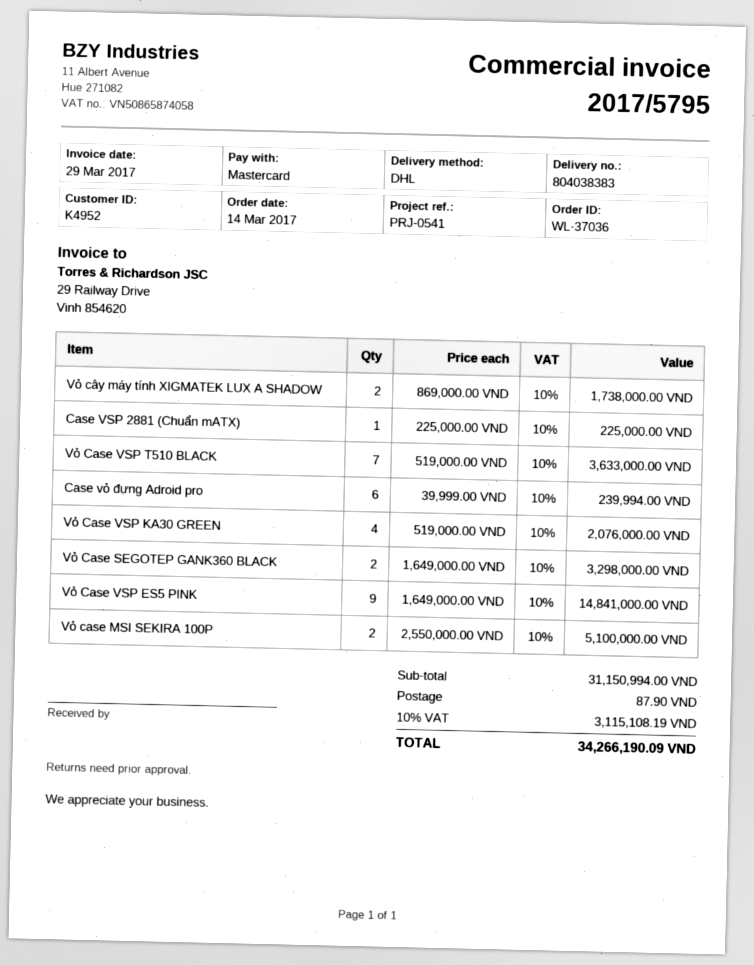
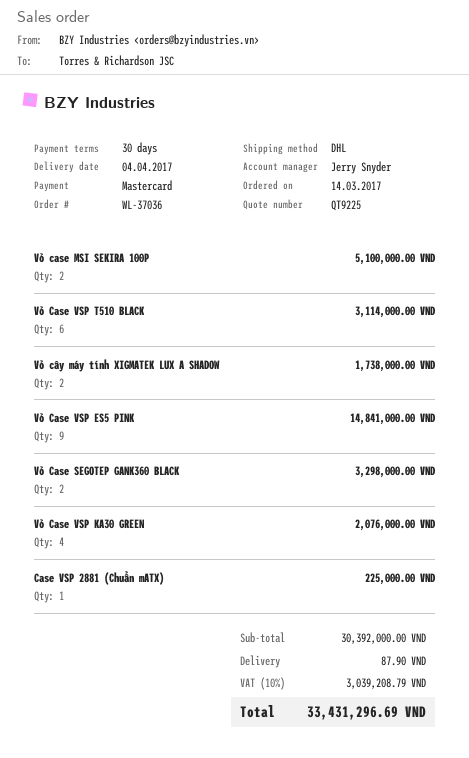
Vỏ Case VSP T510 BLACK: 7 for 3633000.00 -> 6 for 3114000.00
Case vỏ đựng Adroid pro: 6 for 239994.00 -> none
subtotal: 31150994.00 -> 30392000.00
tax: 10% = 3115108.19 -> 10% = 3039208.79
total: 34266190.09 -> 33431296.69

